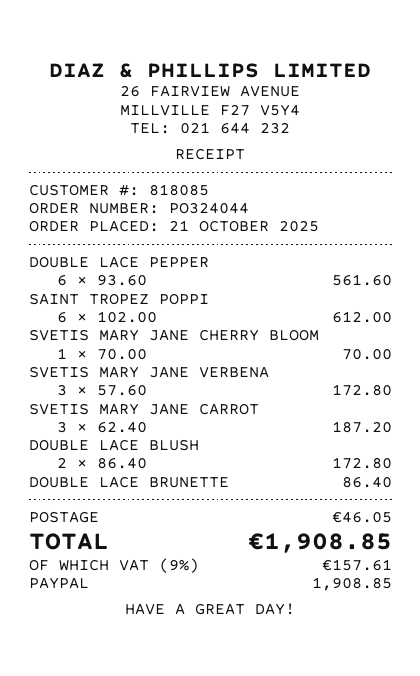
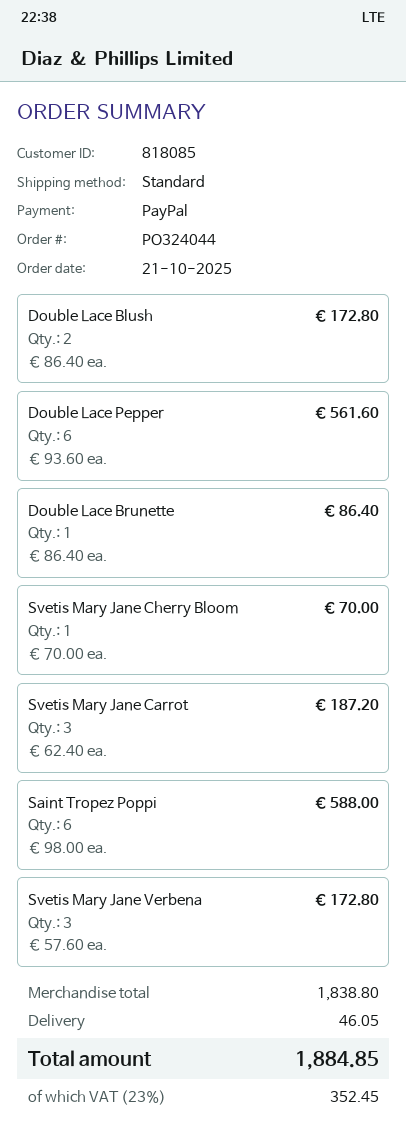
SAINT TROPEZ POPPI: 6 x 102.00 = 612.00 -> 6 x 98.00 = 588.00
tax: 9% = 157.61 -> 23% = 352.45
total: 1908.85 -> 1884.85

